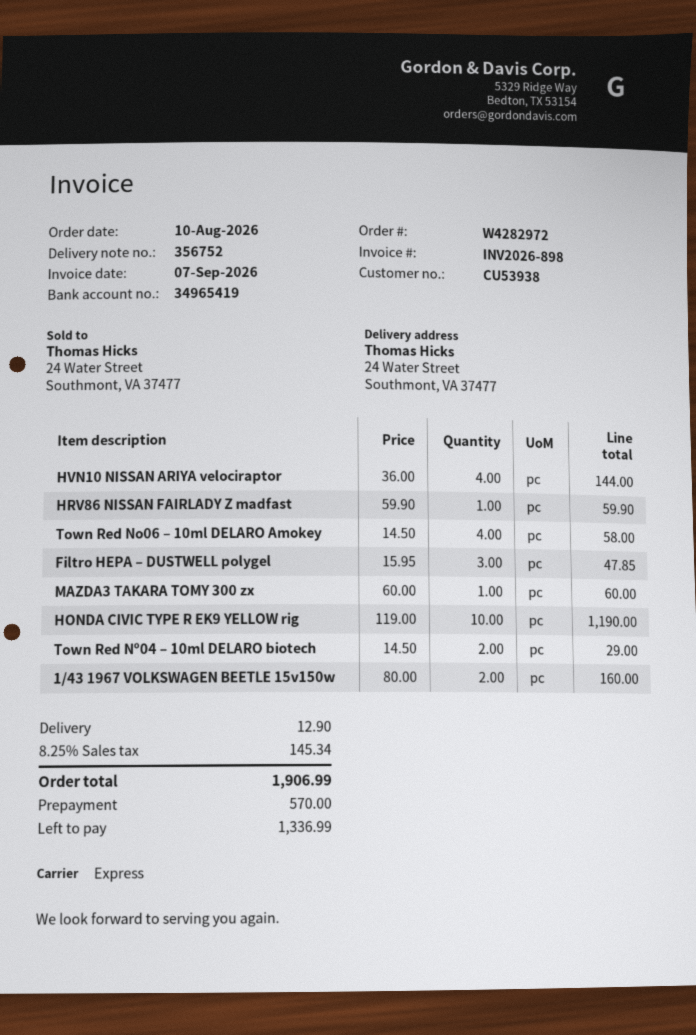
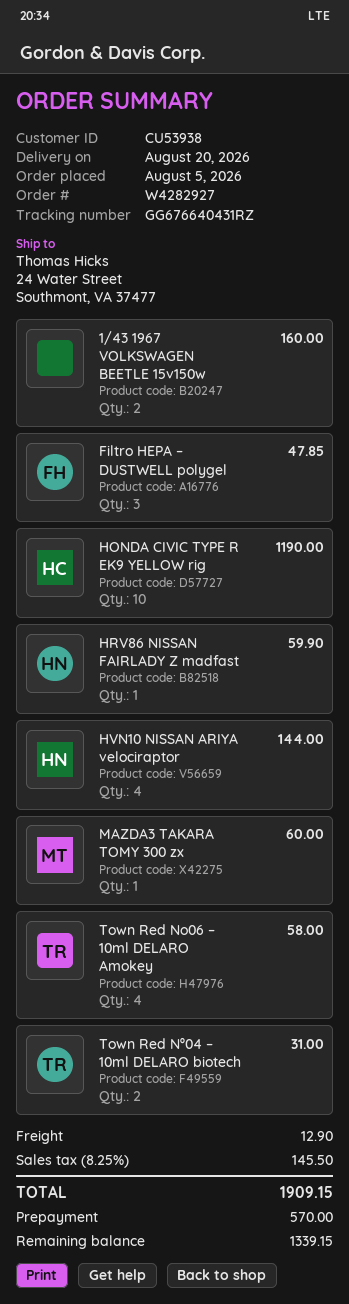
order number: W4282972 -> W4282927
order date: 2026-08-10 -> 2026-08-05
Town Red Nº04 – 10ml DELARO biotech: 2 for 29.00 -> 2 for 31.00
tax: 8.25% = 145.34 -> 8.25% = 145.50
total: 1906.99 -> 1909.15
balance: 1336.99 -> 1339.15

